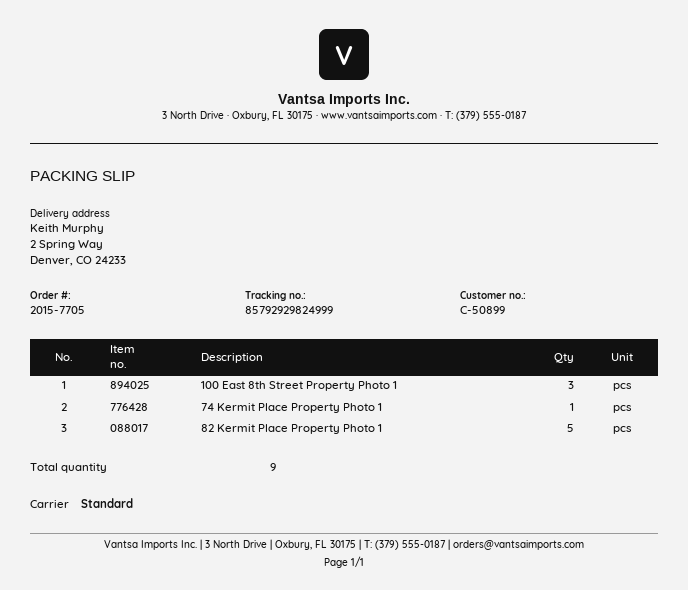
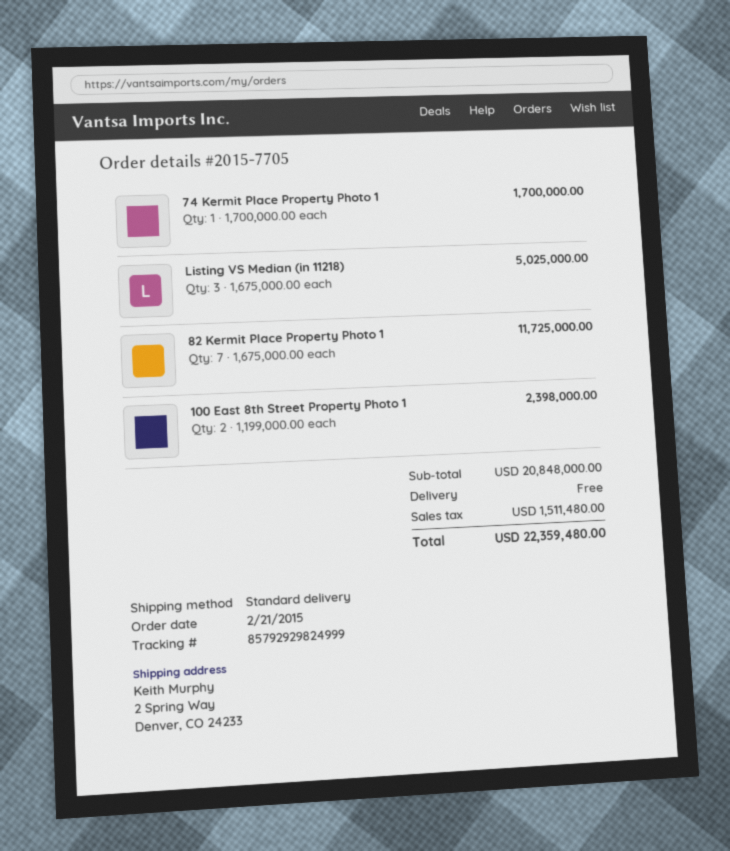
100 East 8th Street Property Photo 1: 3 -> 2
82 Kermit Place Property Photo 1: 5 -> 7
Listing VS Median (in 11218): none -> 3

